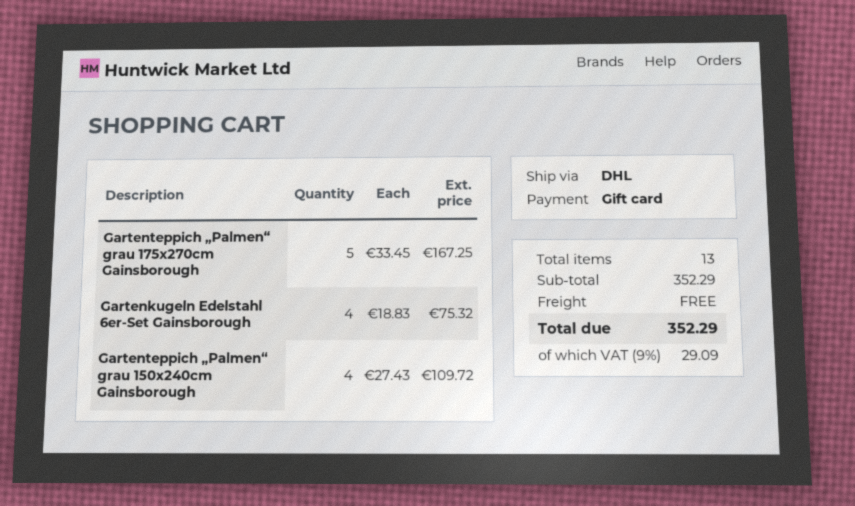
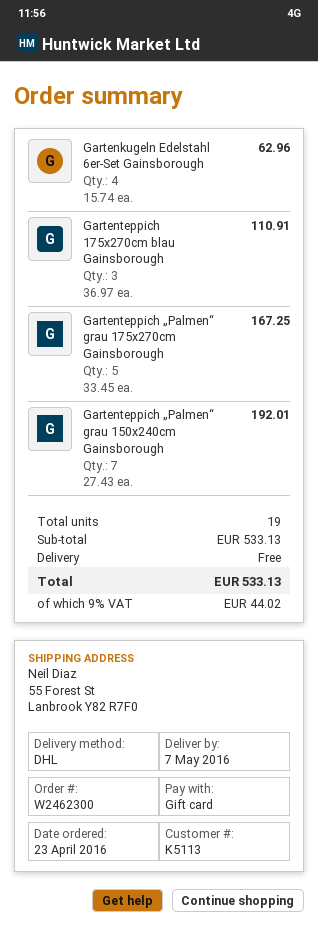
Gartenkugeln Edelstahl 6er-Set Gainsborough: 4 x 18.83 = 75.32 -> 4 x 15.74 = 62.96
Gartenteppich „Palmen“ grau 150x240cm Gainsborough: 4 x 27.43 = 109.72 -> 7 x 27.43 = 192.01
Gartenteppich 175x270cm blau Gainsborough: none -> 3 x 36.97 = 110.91
total quantity: 13 -> 19
subtotal: 352.29 -> 533.13
tax: 9% = 29.09 -> 9% = 44.02
total: 352.29 -> 533.13

